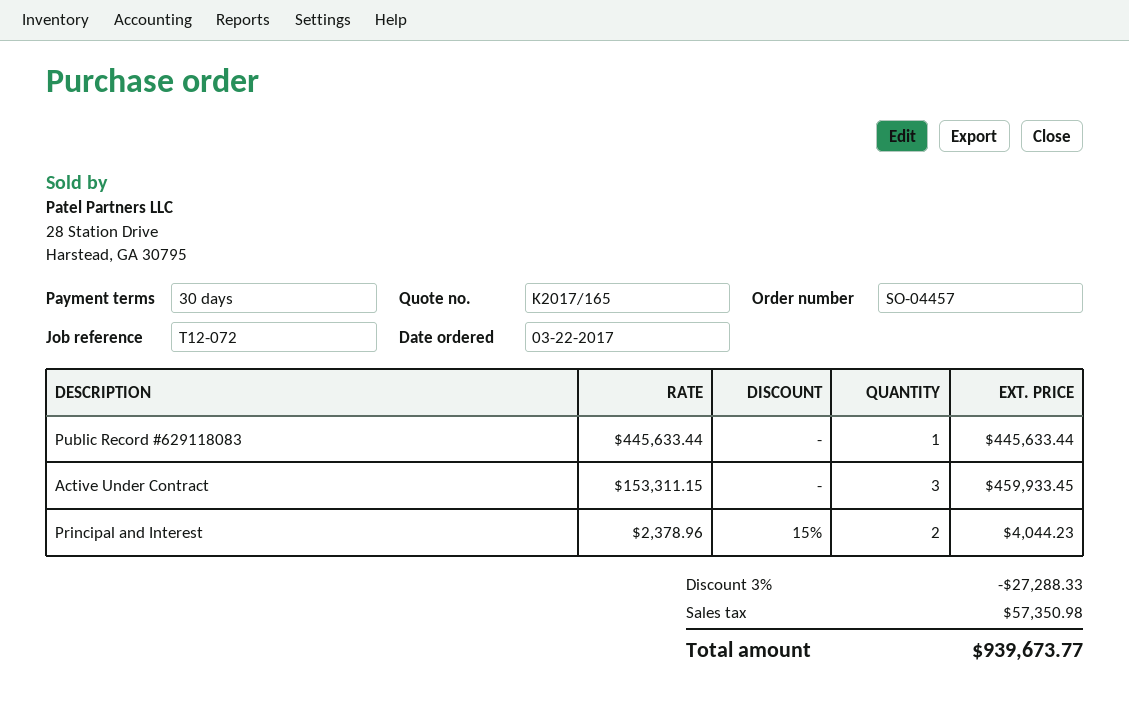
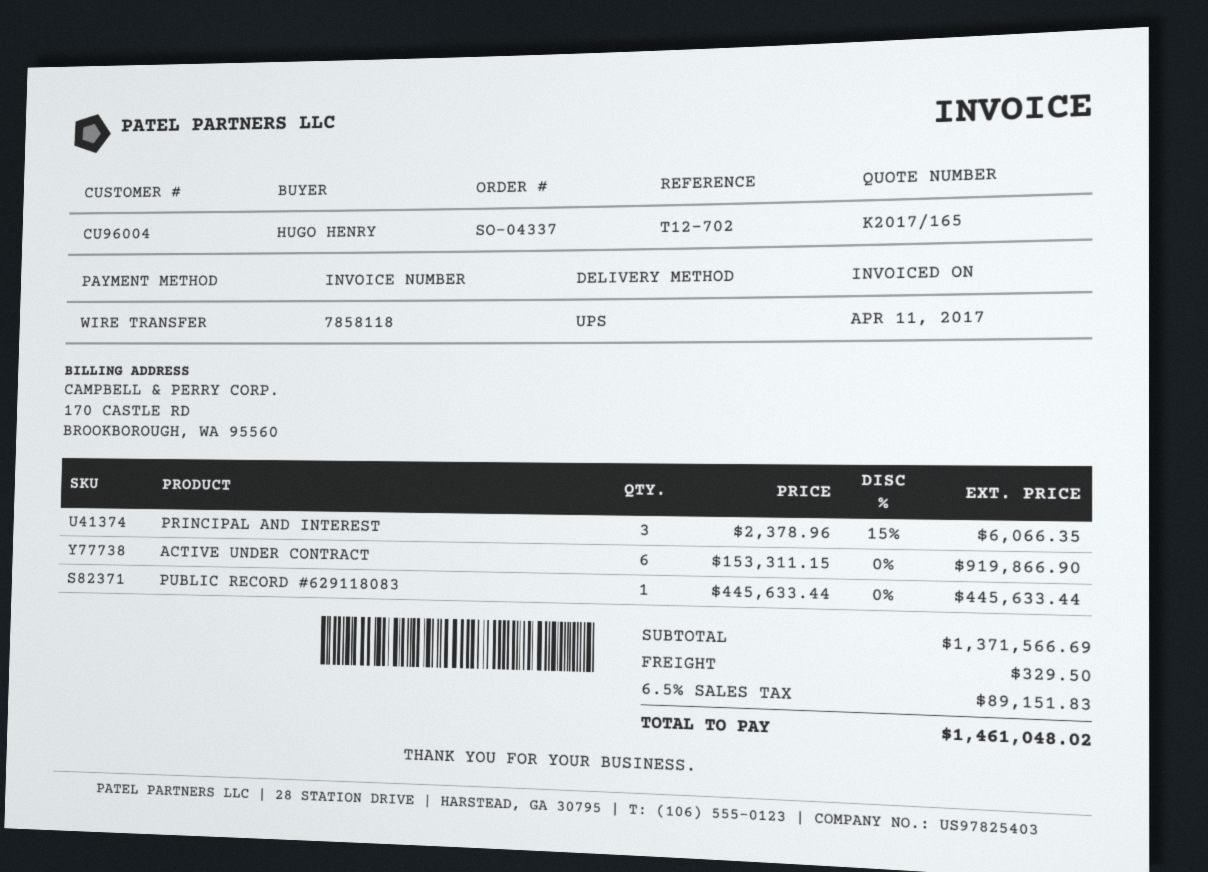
order number: SO-04457 -> SO-04337
reference: T12-072 -> T12-702
Active Under Contract: 3 x 153311.15 = 459933.45 -> 6 x 153311.15 = 919866.90
Principal and Interest: 2 x 2378.96 - 15% = 4044.23 -> 3 x 2378.96 - 15% = 6066.35
discount: 3% = 27288.33 -> none
shipping: none -> 329.50
tax: 57350.98 -> 89151.83
total: 939673.77 -> 1461048.02

